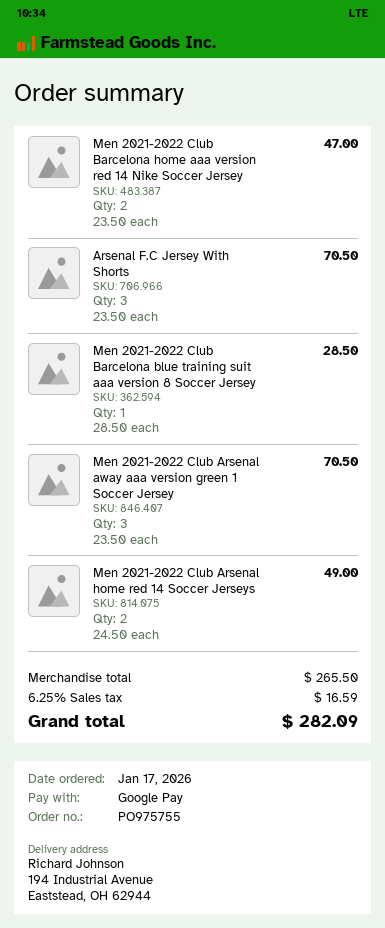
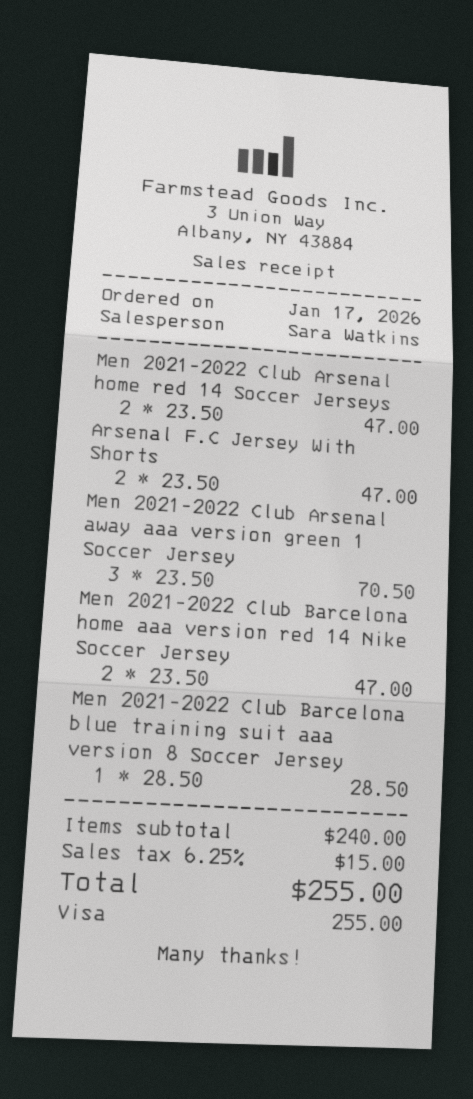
payment method: Google Pay -> Visa
Arsenal F.C Jersey With Shorts: 3 x 23.50 = 70.50 -> 2 x 23.50 = 47.00
Men 2021-2022 Club Arsenal home red 14 Soccer Jerseys: 2 x 24.50 = 49.00 -> 2 x 23.50 = 47.00
subtotal: 265.50 -> 240.00
tax: 6.25% = 16.59 -> 6.25% = 15.00
total: 282.09 -> 255.00

